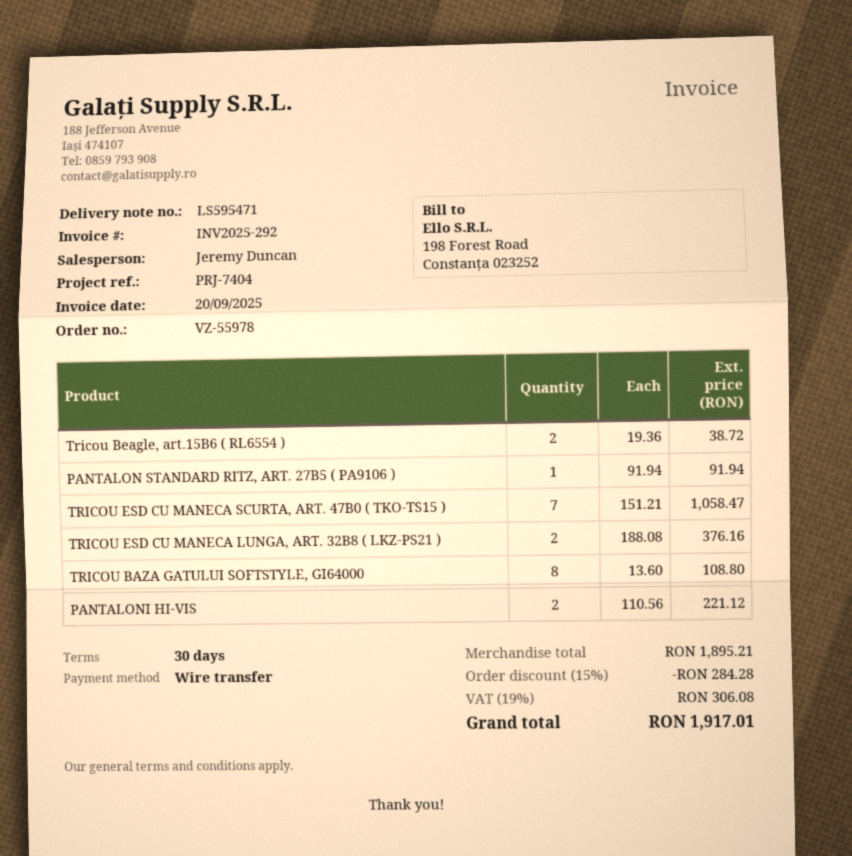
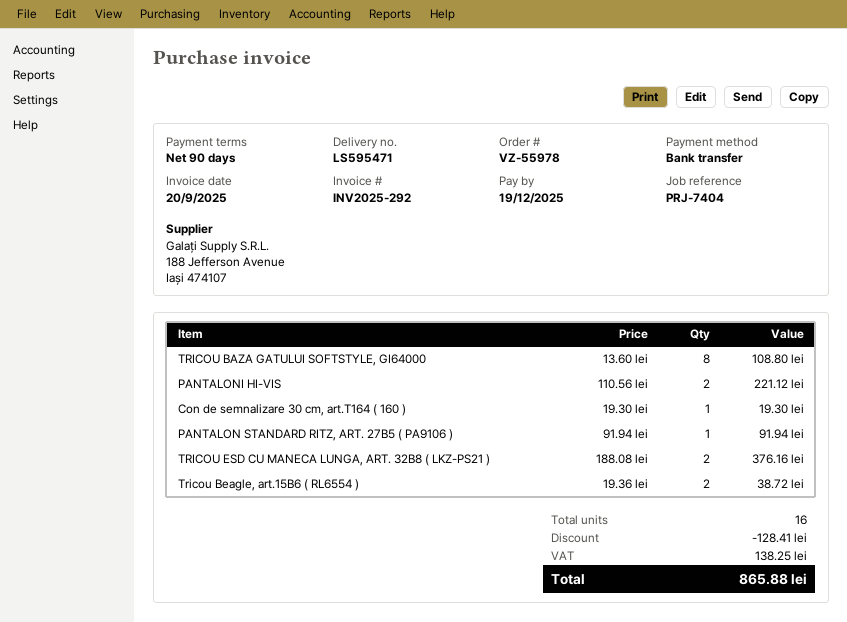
payment terms: 30 days -> 90 days
TRICOU ESD CU MANECA SCURTA, ART. 47B0 ( TKO-TS15 ): 7 x 151.21 = 1058.47 -> none
Con de semnalizare 30 cm, art.T164 ( 160 ): none -> 1 x 19.30 = 19.30
discount: 284.28 -> 128.41
tax: 306.08 -> 138.25
total: 1917.01 -> 865.88

